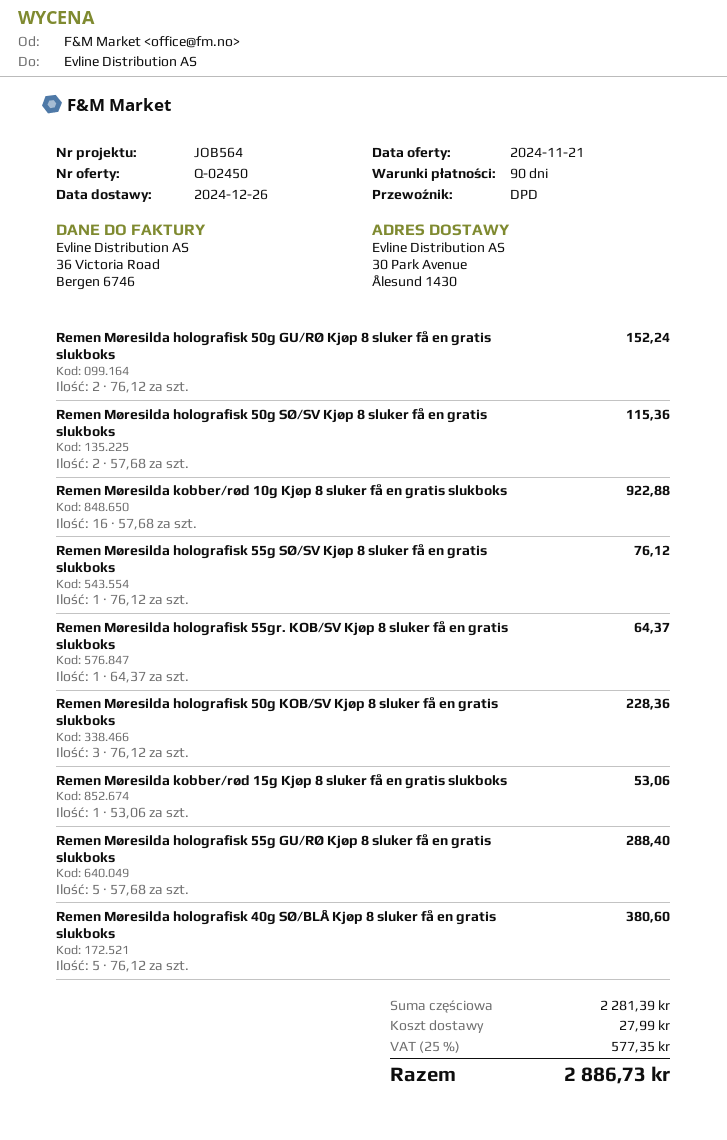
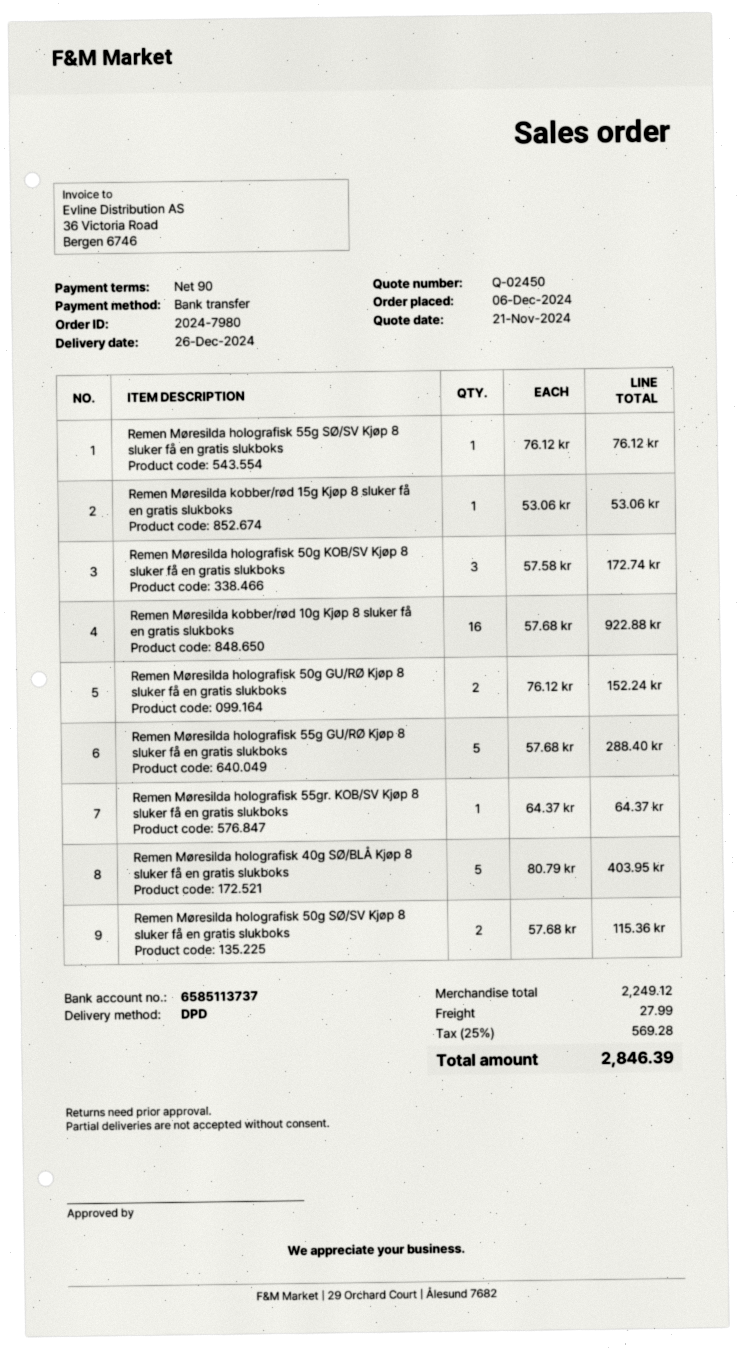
Remen Møresilda holografisk 50g KOB/SV Kjøp 8 sluker få en gratis slukboks: 3 x 76.12 = 228.36 -> 3 x 57.58 = 172.74
Remen Møresilda holografisk 40g SØ/BLÅ Kjøp 8 sluker få en gratis slukboks: 5 x 76.12 = 380.60 -> 5 x 80.79 = 403.95
subtotal: 2281.39 -> 2249.12
tax: 25% = 577.35 -> 25% = 569.28
total: 2886.73 -> 2846.39

